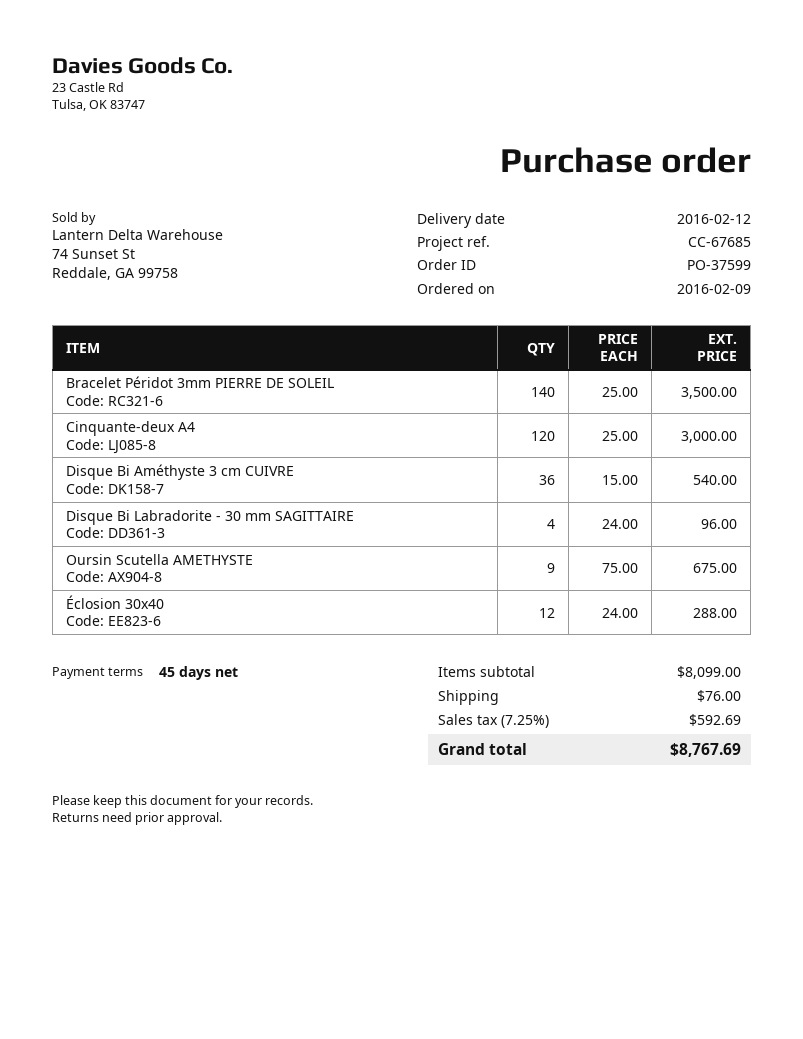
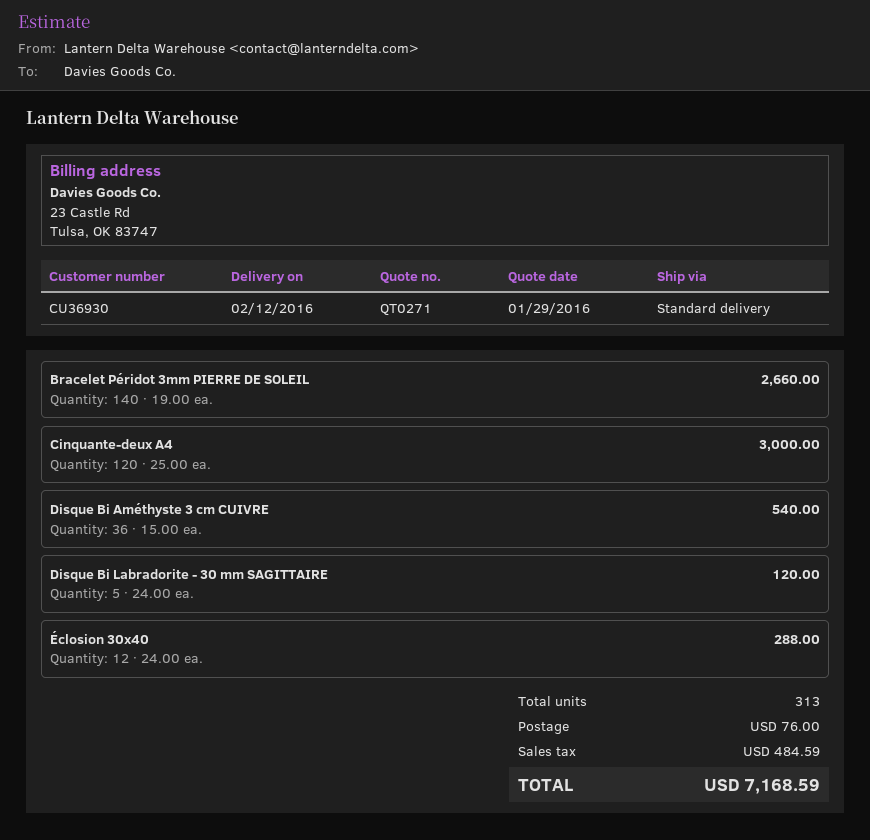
Bracelet Péridot 3mm PIERRE DE SOLEIL: 140 x 25.00 = 3500.00 -> 140 x 19.00 = 2660.00
Disque Bi Labradorite - 30 mm SAGITTAIRE: 4 x 24.00 = 96.00 -> 5 x 24.00 = 120.00
Oursin Scutella AMETHYSTE: 9 x 75.00 = 675.00 -> none
tax: 592.69 -> 484.59
total: 8767.69 -> 7168.59

